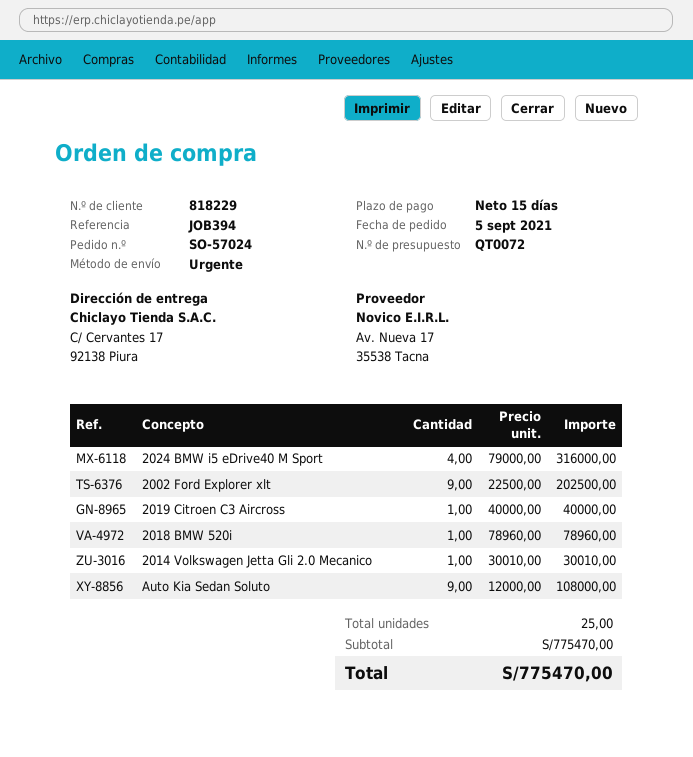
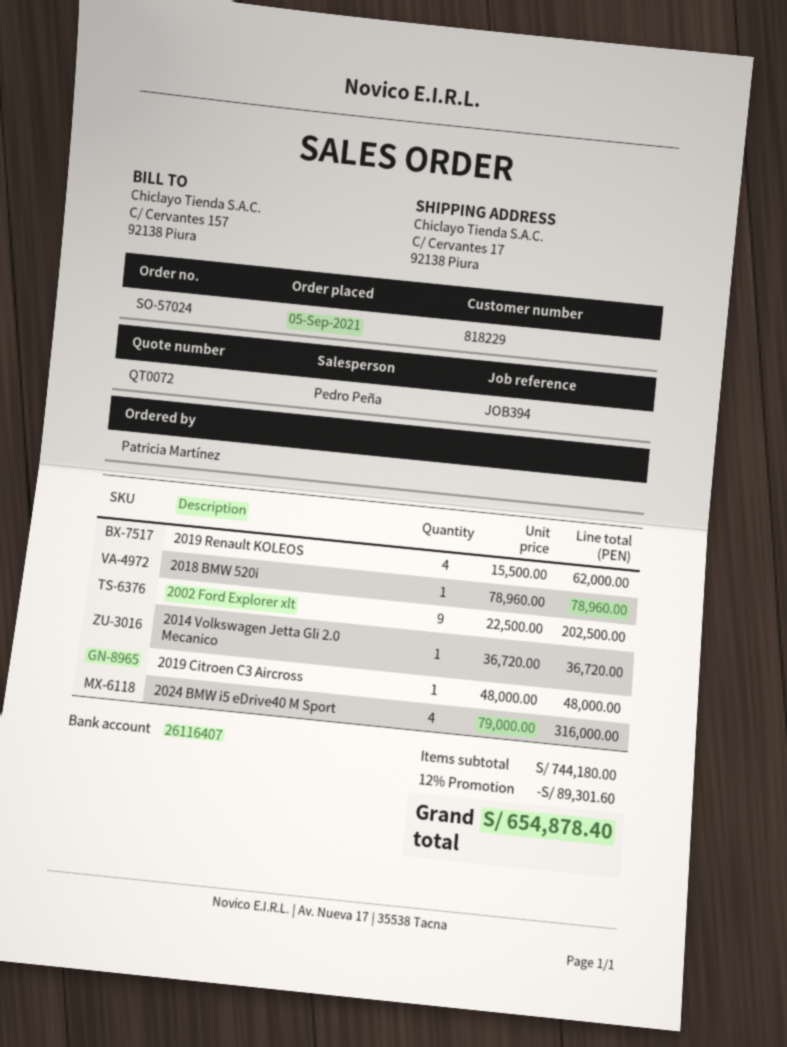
2019 Citroen C3 Aircross: 1 x 40000.00 = 40000.00 -> 1 x 48000.00 = 48000.00
2014 Volkswagen Jetta Gli 2.0 Mecanico: 1 x 30010.00 = 30010.00 -> 1 x 36720.00 = 36720.00
Auto Kia Sedan Soluto: 9 x 12000.00 = 108000.00 -> none
2019 Renault KOLEOS: none -> 4 x 15500.00 = 62000.00
subtotal: 775470.00 -> 744180.00
discount: none -> 12% = 89301.60
total: 775470.00 -> 654878.40

